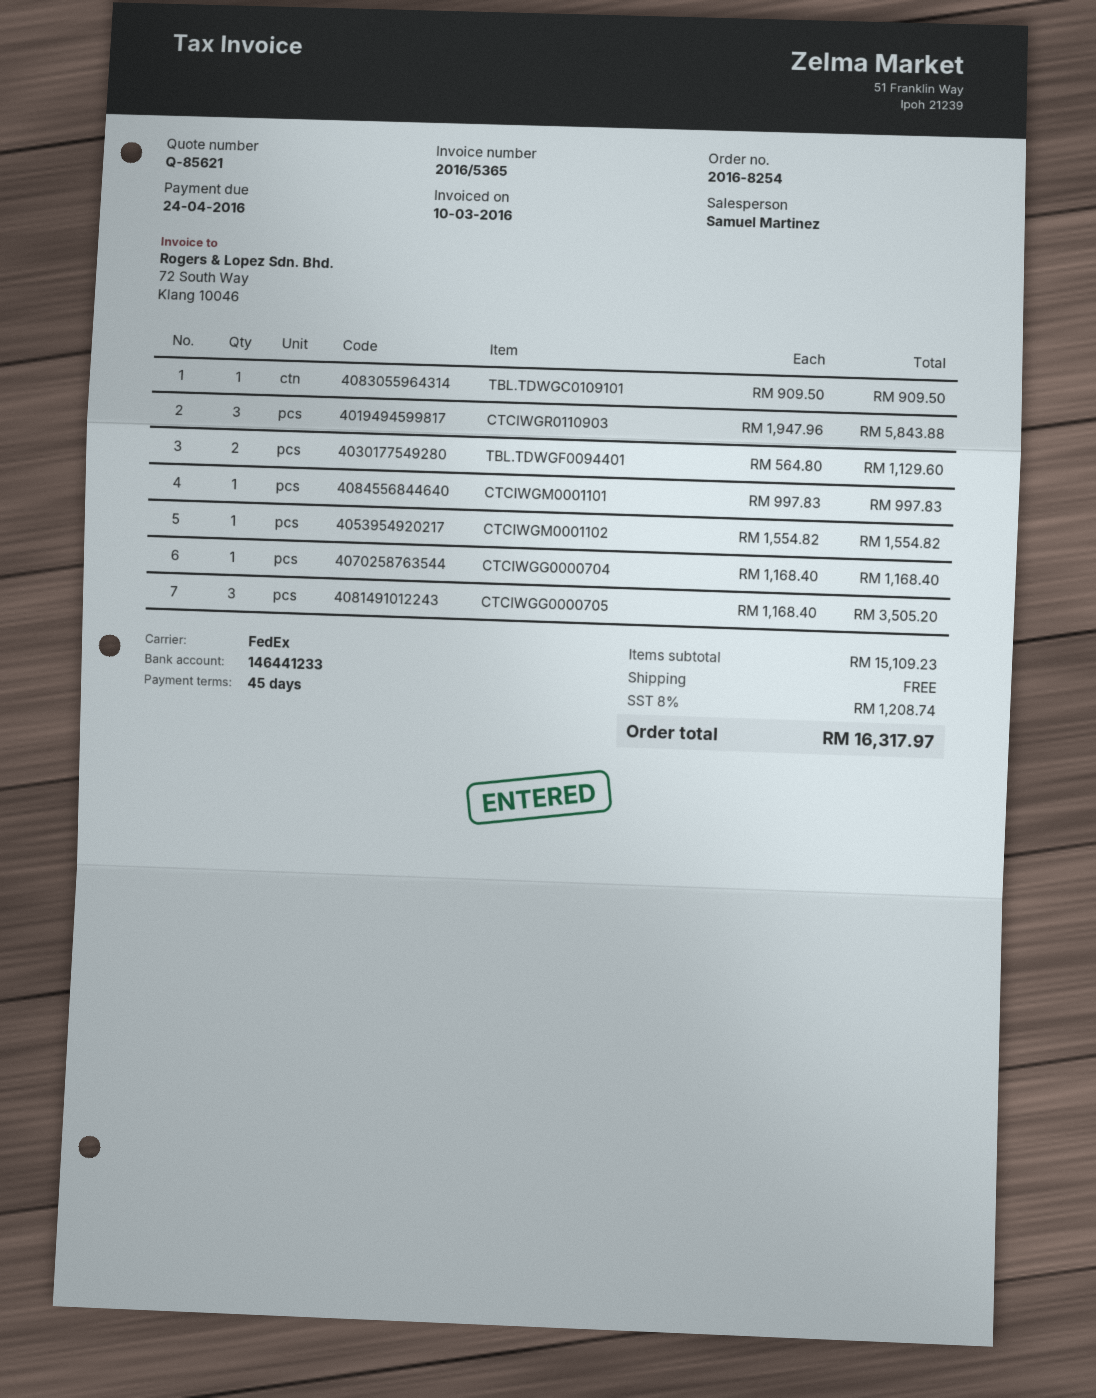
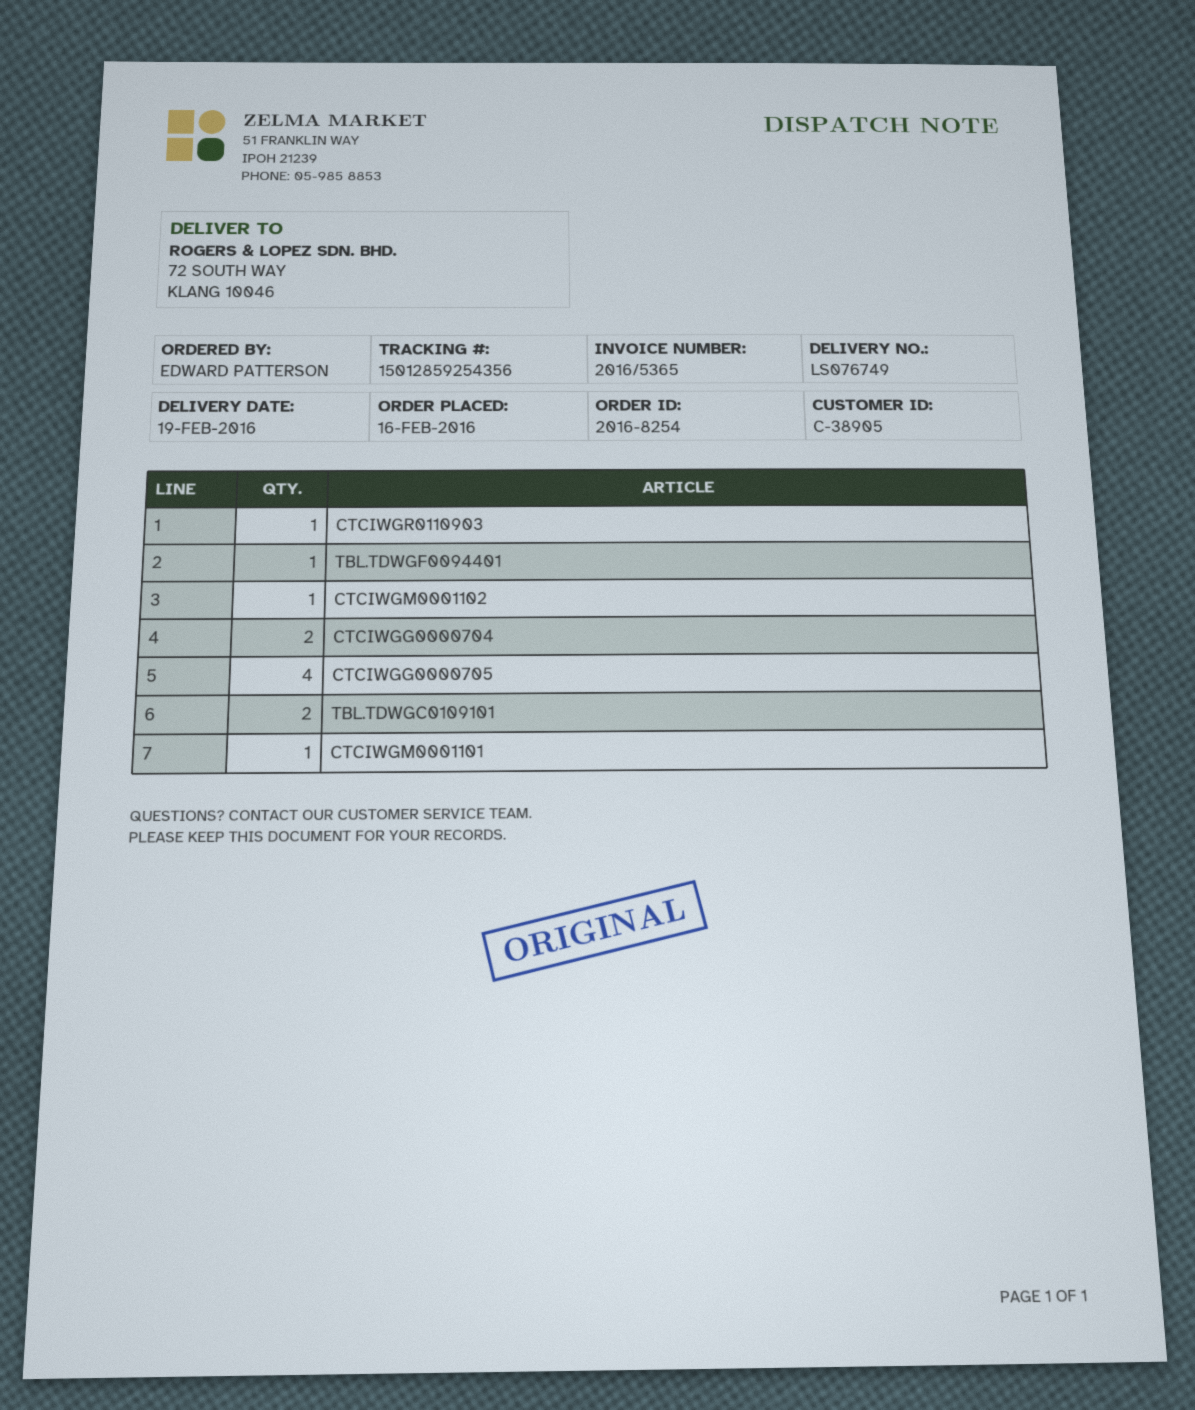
TBL.TDWGC0109101: 1 -> 2
CTCIWGR0110903: 3 -> 1
TBL.TDWGF0094401: 2 -> 1
CTCIWGG0000704: 1 -> 2
CTCIWGG0000705: 3 -> 4

